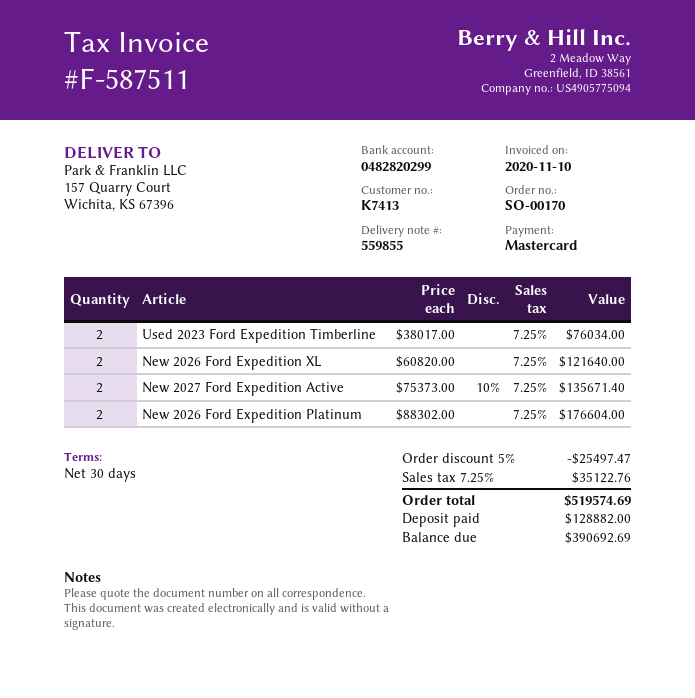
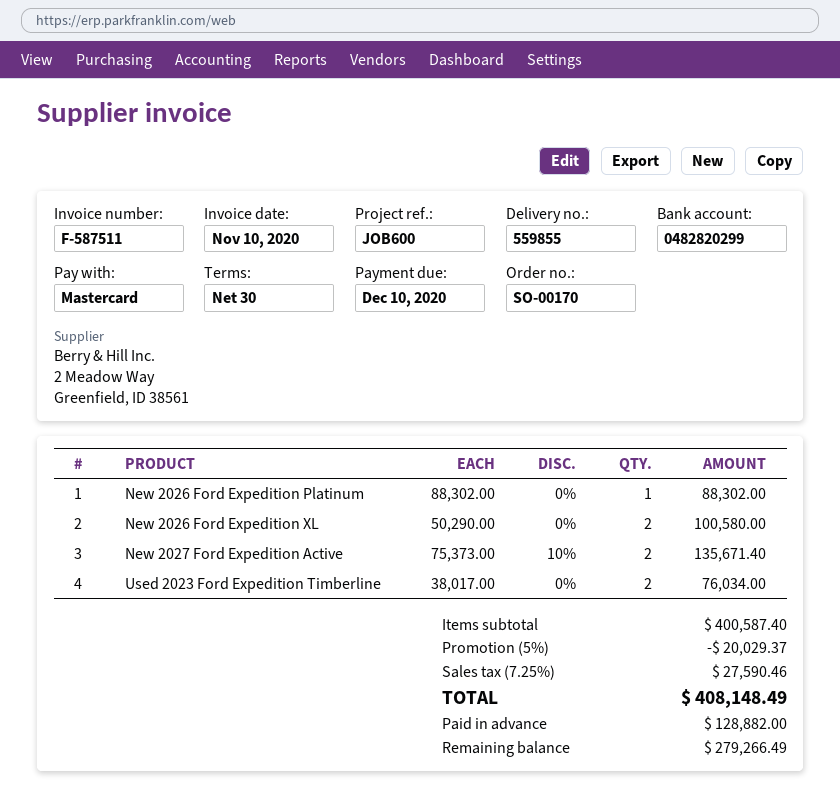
New 2026 Ford Expedition XL: 2 x 60820.00 = 121640.00 -> 2 x 50290.00 = 100580.00
New 2026 Ford Expedition Platinum: 2 x 88302.00 = 176604.00 -> 1 x 88302.00 = 88302.00
discount: 5% = 25497.47 -> 5% = 20029.37
tax: 7.25% = 35122.76 -> 7.25% = 27590.46
total: 519574.69 -> 408148.49
balance: 390692.69 -> 279266.49

